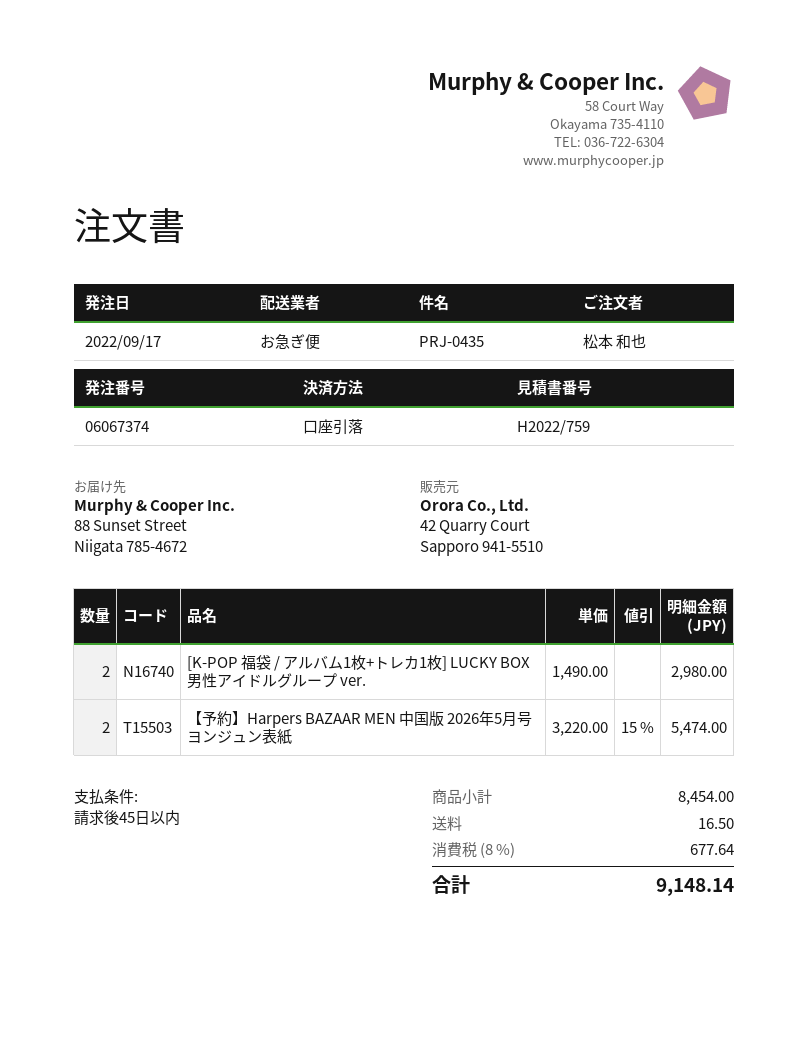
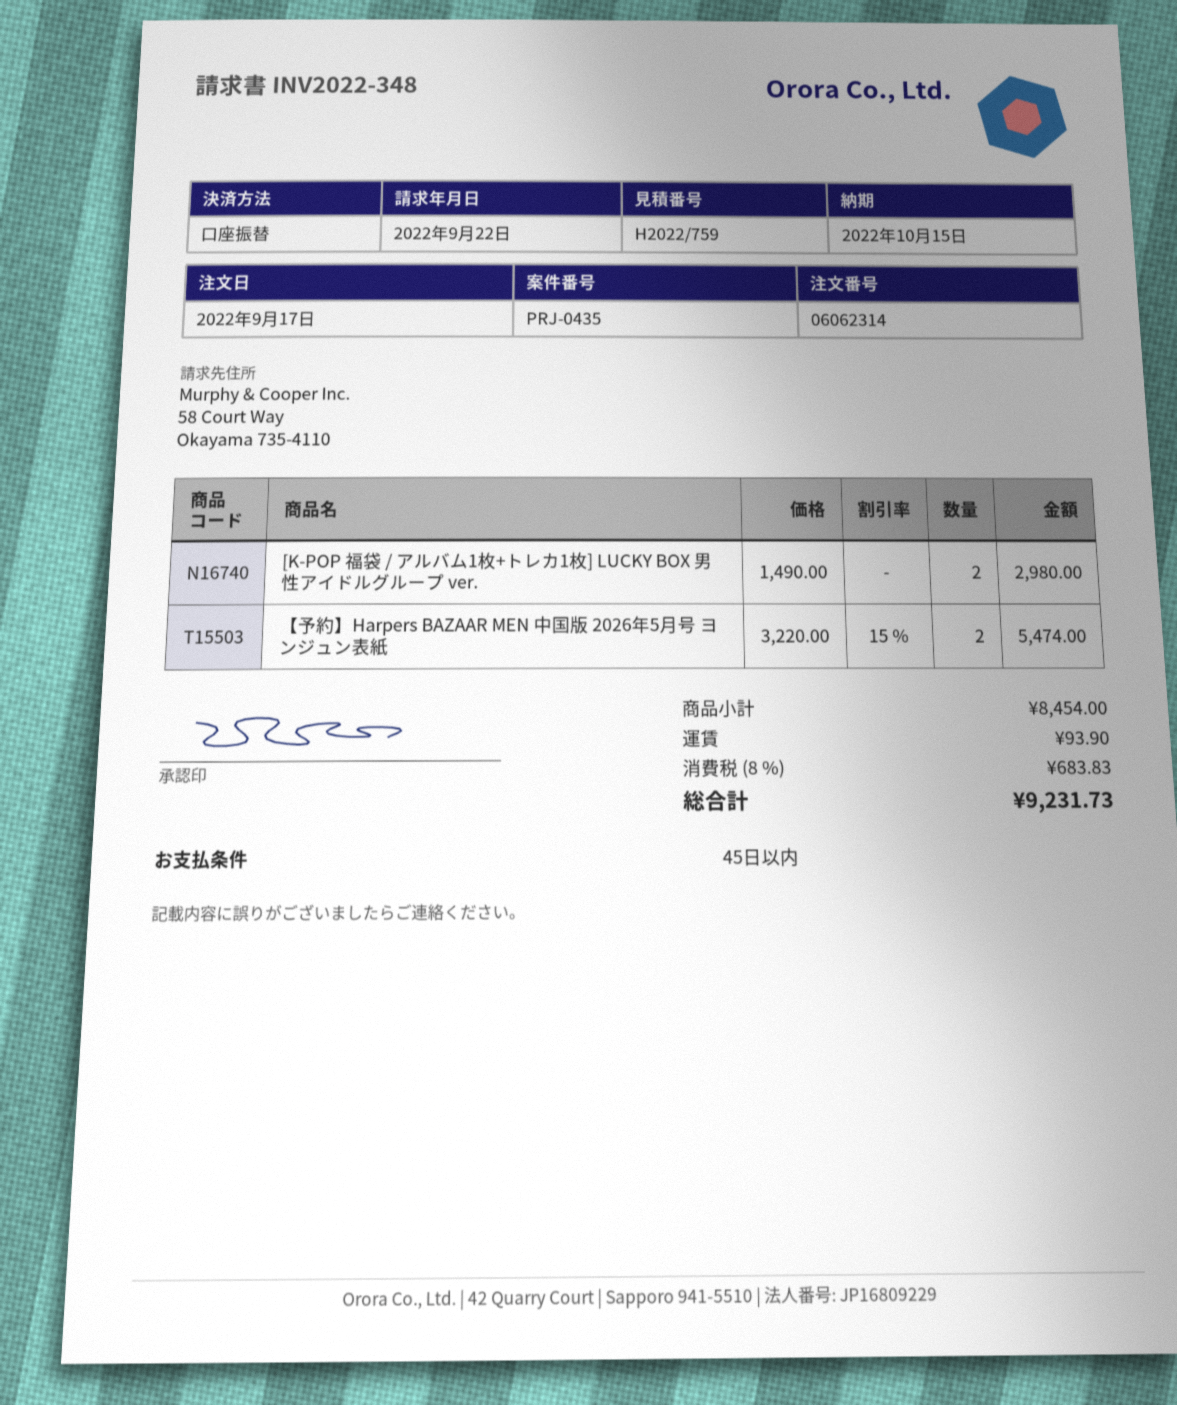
order number: 06067374 -> 06062314
shipping: 16.50 -> 93.90
tax: 8% = 677.64 -> 8% = 683.83
total: 9148.14 -> 9231.73

